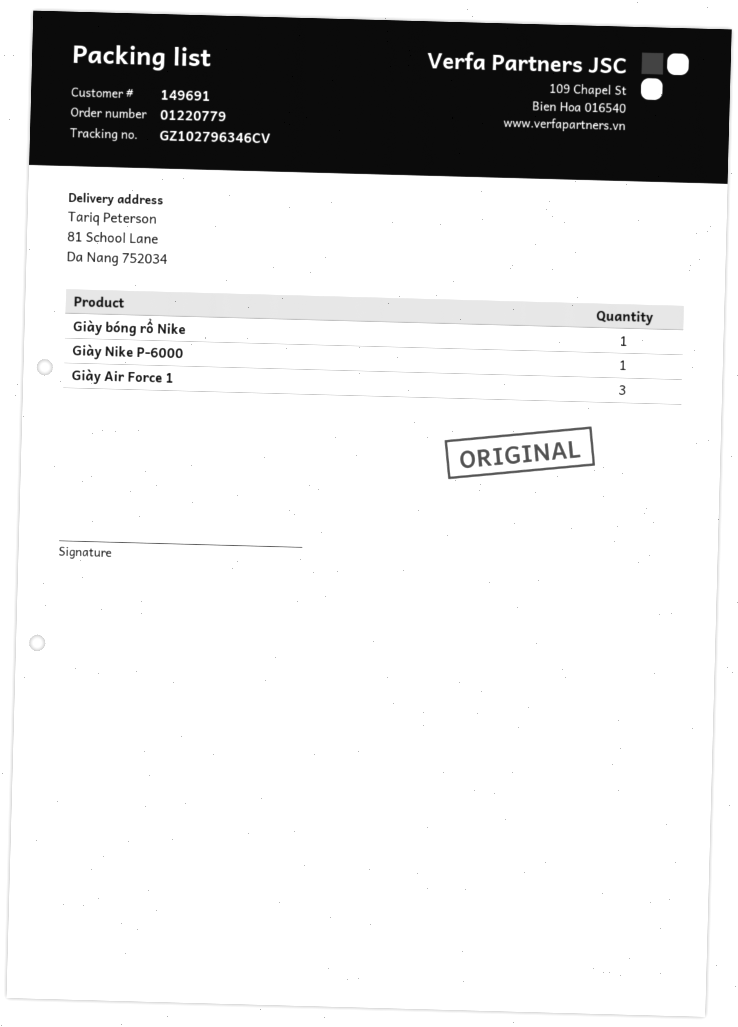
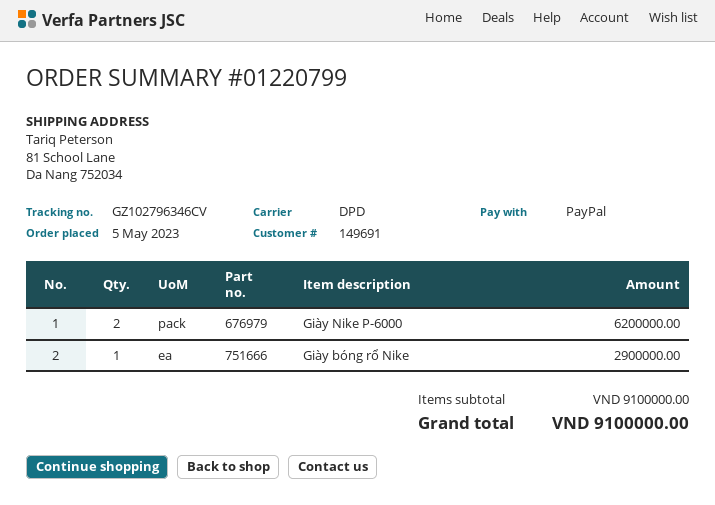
order number: 01220779 -> 01220799
Giày Nike P-6000: 1 -> 2
Giày Air Force 1: 3 -> none

